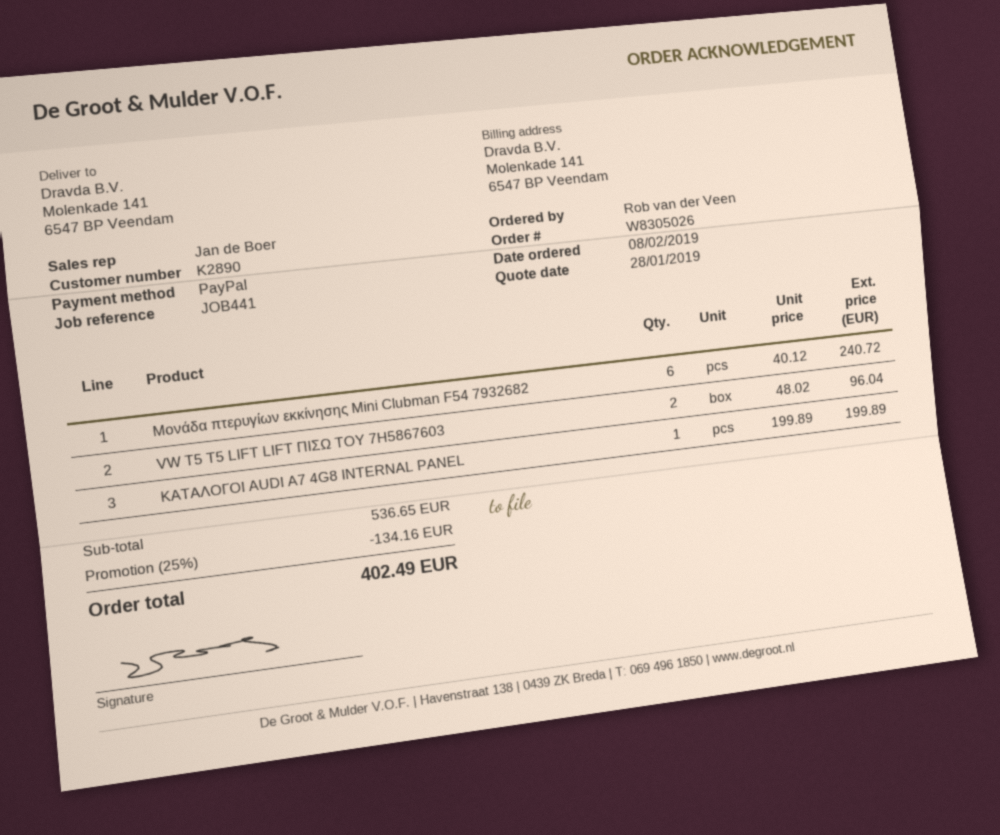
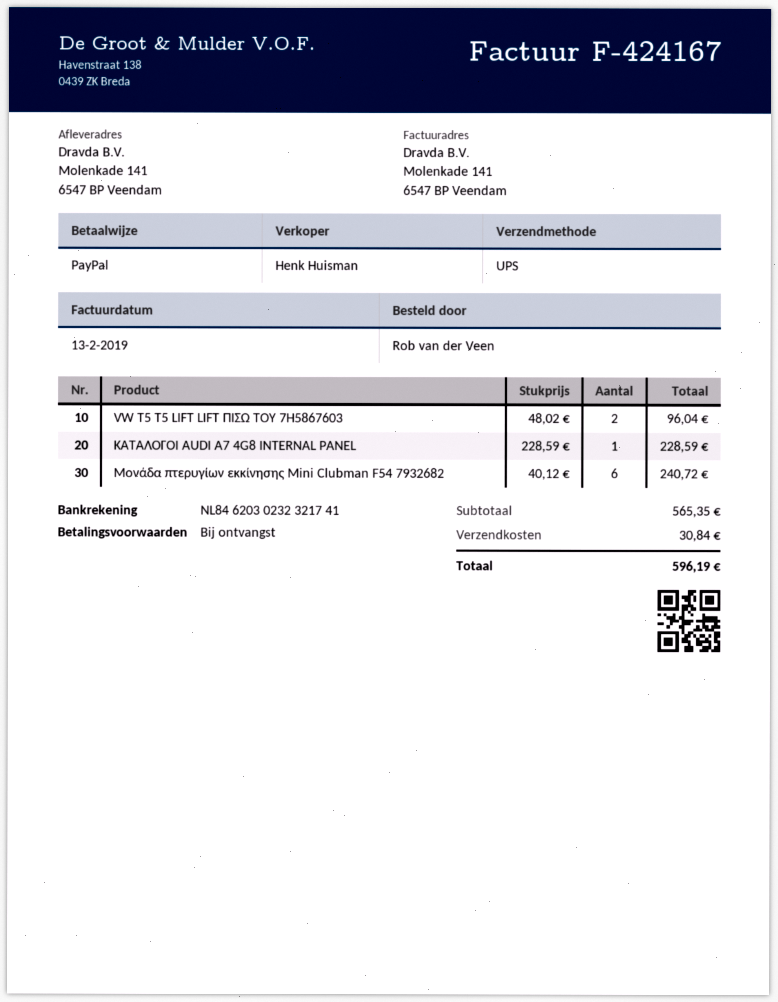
sales rep: Jan de Boer -> Henk Huisman
ΚΑΤΑΛΟΓΟΙ AUDI A7 4G8 INTERNAL PANEL: 1 x 199.89 = 199.89 -> 1 x 228.59 = 228.59
subtotal: 536.65 -> 565.35
discount: 25% = 134.16 -> none
shipping: none -> 30.84
total: 402.49 -> 596.19

